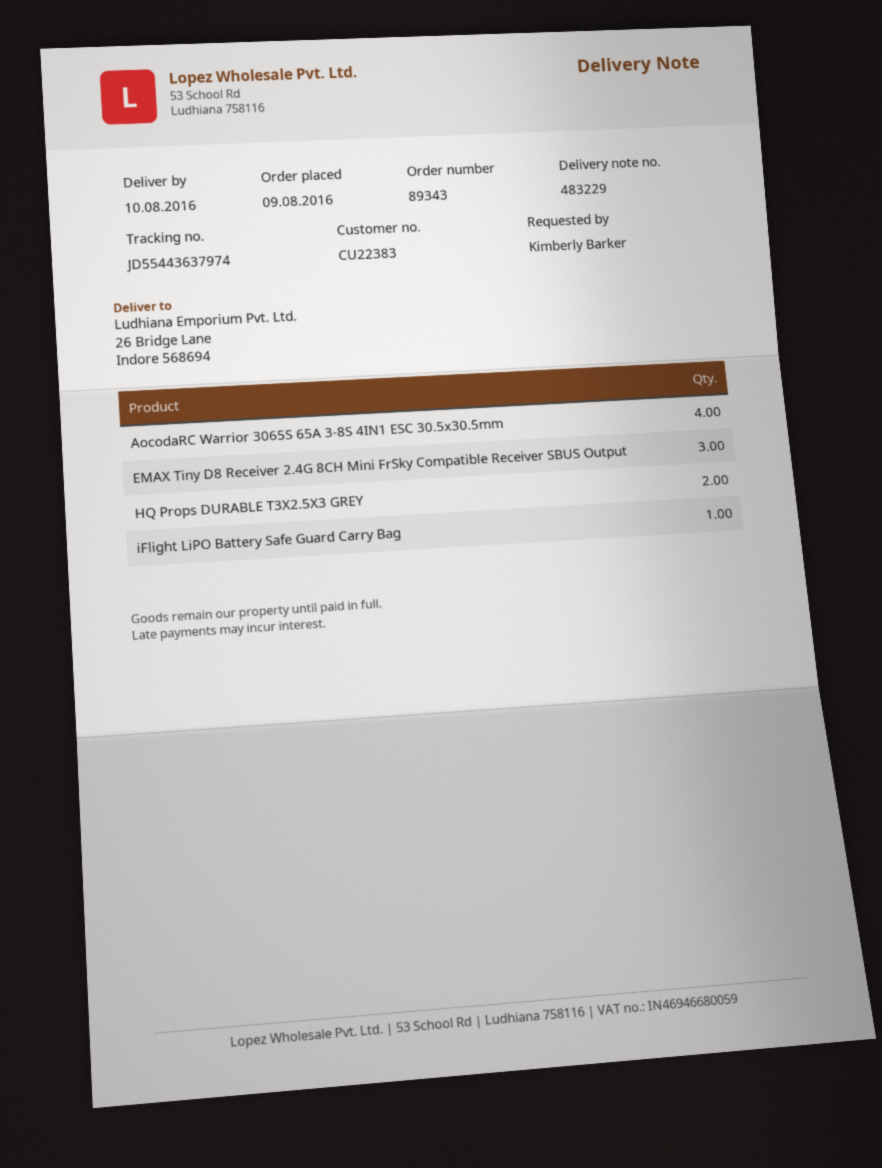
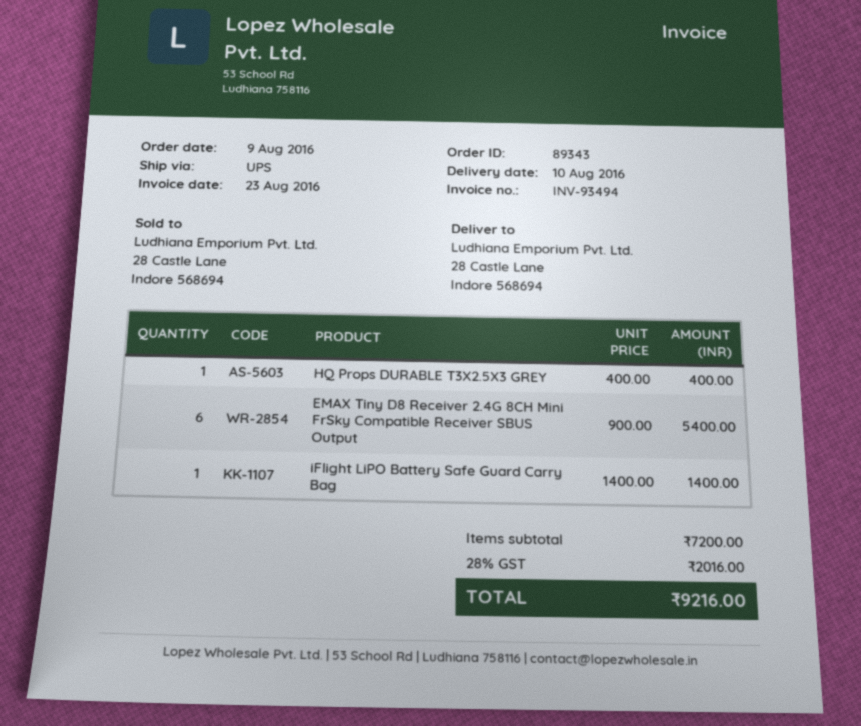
ship to: 26 Bridge Lane, Indore 568694 -> 28 Castle Lane, Indore 568694
AocodaRC Warrior 3065S 65A 3-8S 4IN1 ESC 30.5x30.5mm: 4 -> none
EMAX Tiny D8 Receiver 2.4G 8CH Mini FrSky Compatible Receiver SBUS Output: 3 -> 6
HQ Props DURABLE T3X2.5X3 GREY: 2 -> 1

